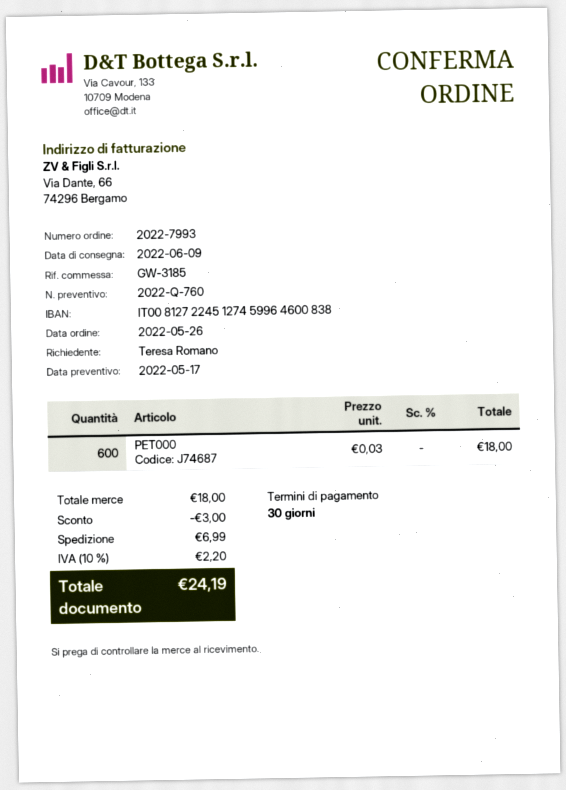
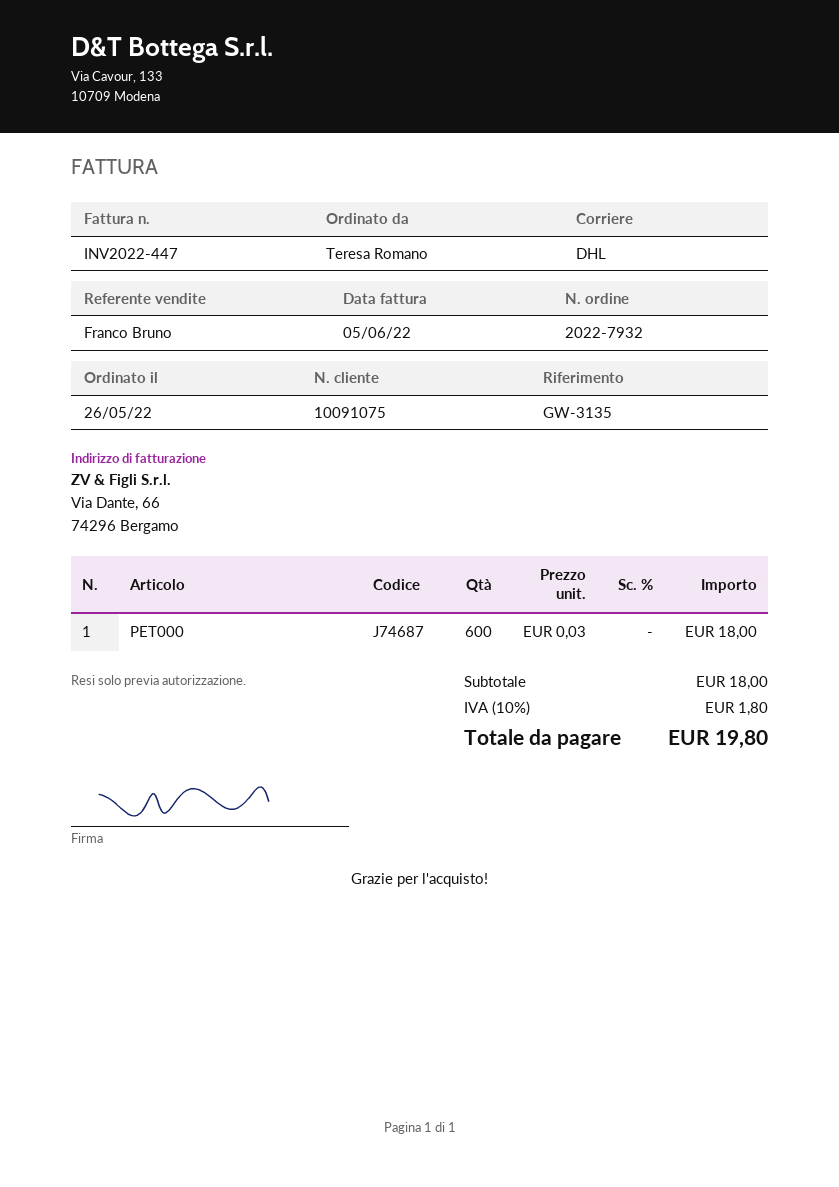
order number: 2022-7993 -> 2022-7932
reference: GW-3185 -> GW-3135
discount: 3.00 -> none
shipping: 6.99 -> none
tax: 10% = 2.20 -> 10% = 1.80
total: 24.19 -> 19.80

